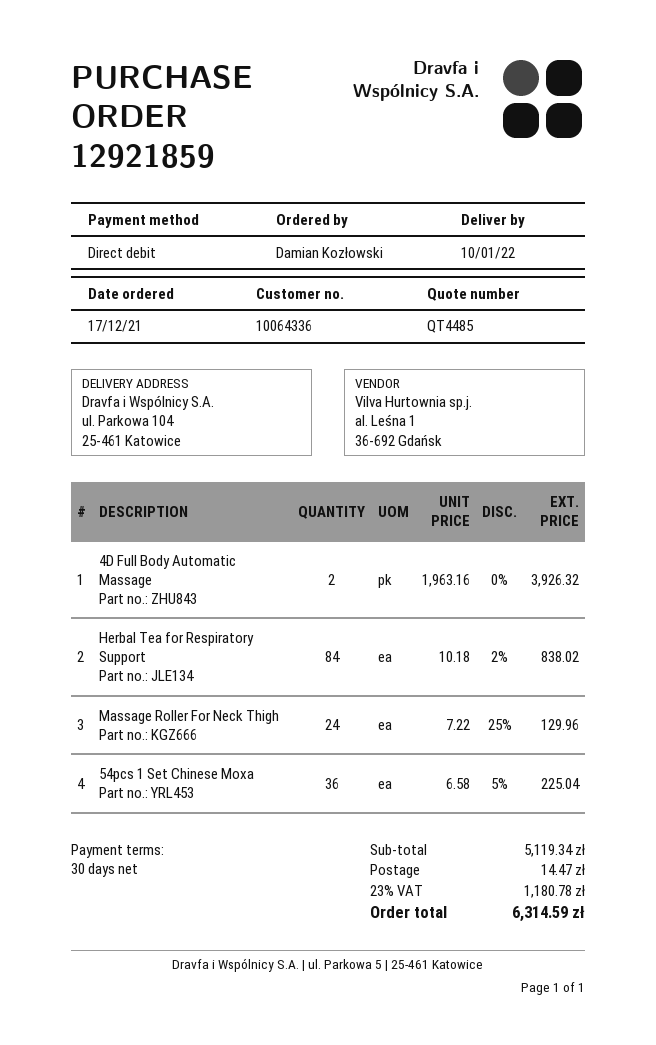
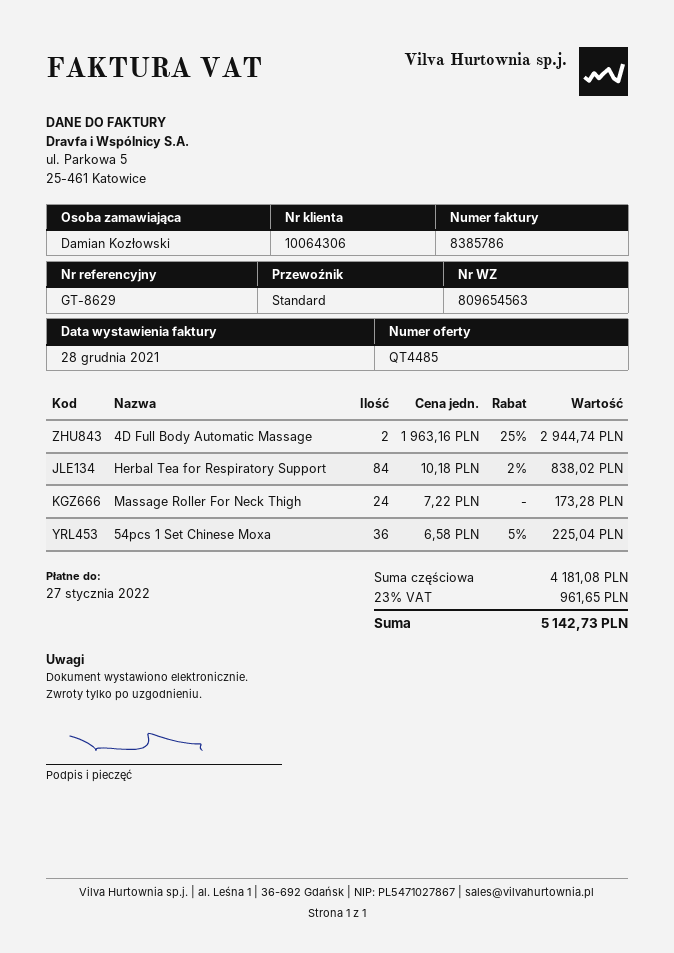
customer number: 10064336 -> 10064306
4D Full Body Automatic Massage: 2 x 1963.16 = 3926.32 -> 2 x 1963.16 - 25% = 2944.74
Massage Roller For Neck Thigh: 24 x 7.22 - 25% = 129.96 -> 24 x 7.22 = 173.28
subtotal: 5119.34 -> 4181.08
shipping: 14.47 -> none
tax: 23% = 1180.78 -> 23% = 961.65
total: 6314.59 -> 5142.73

